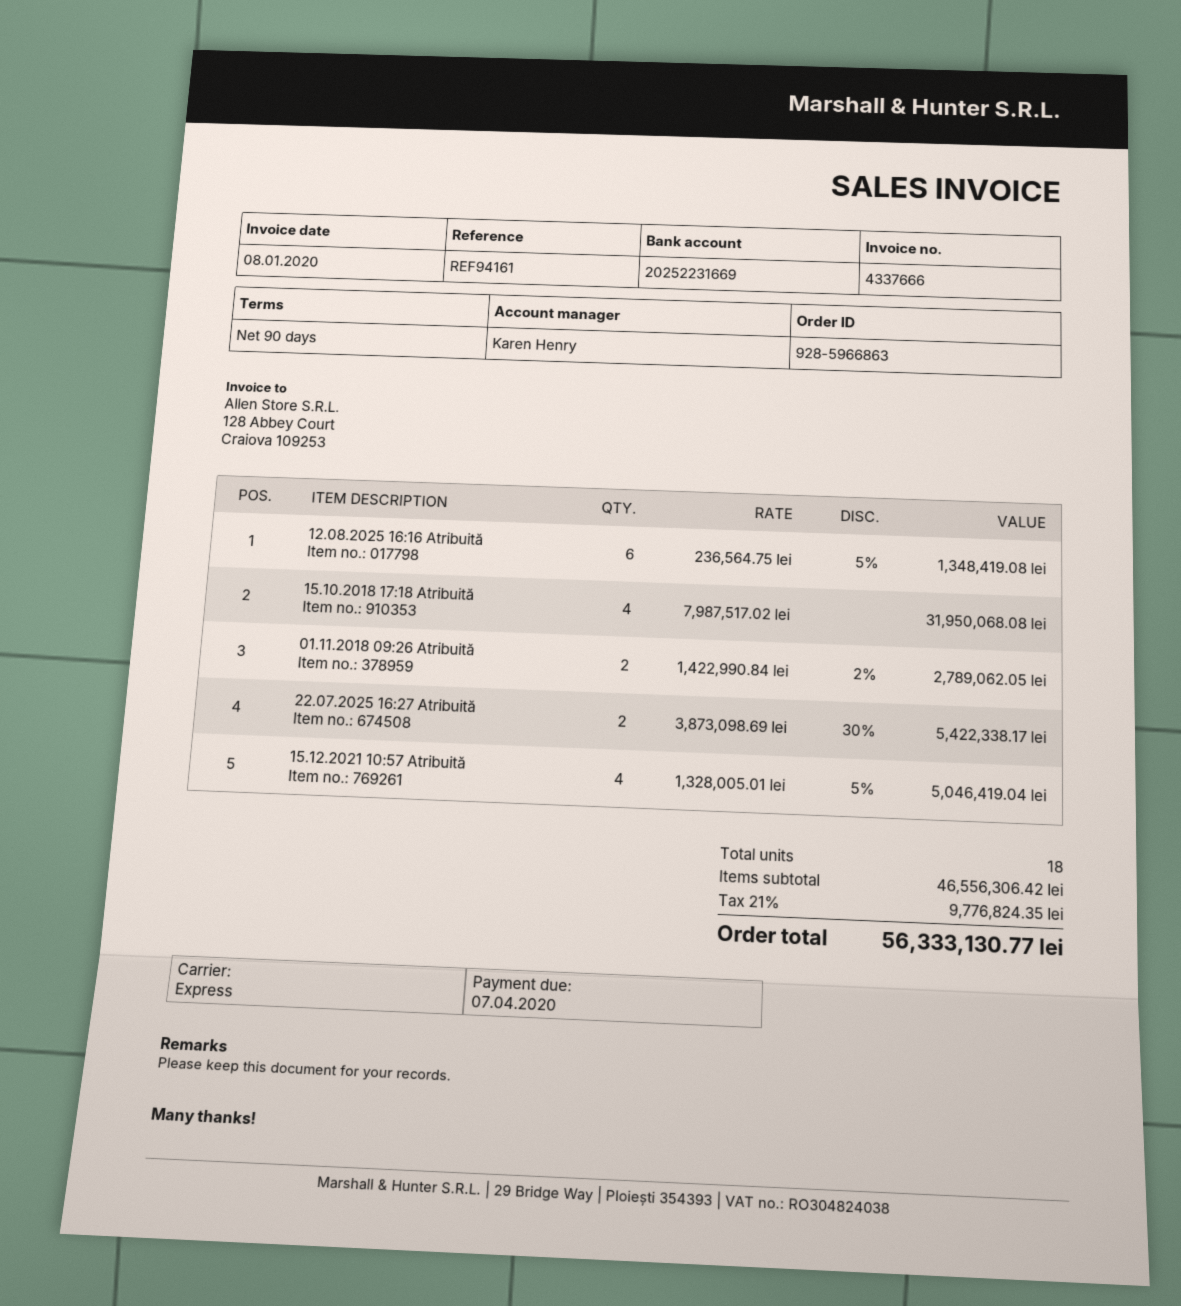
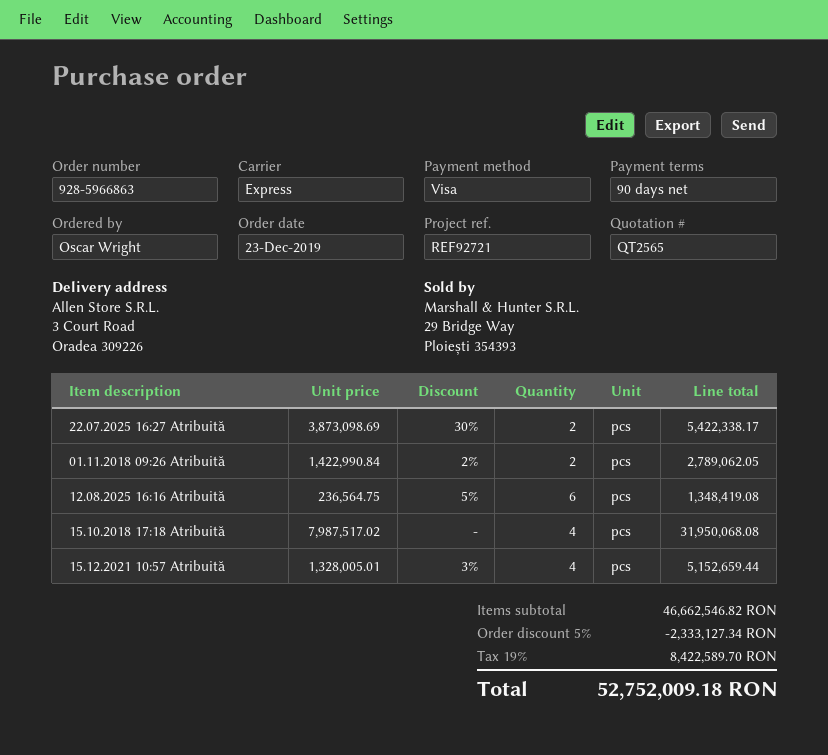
reference: REF94161 -> REF92721
15.12.2021 10:57 Atribuită: 4 x 1328005.01 - 5% = 5046419.04 -> 4 x 1328005.01 - 3% = 5152659.44
subtotal: 46556306.42 -> 46662546.82
discount: none -> 5% = 2333127.34
tax: 21% = 9776824.35 -> 19% = 8422589.70
total: 56333130.77 -> 52752009.18

